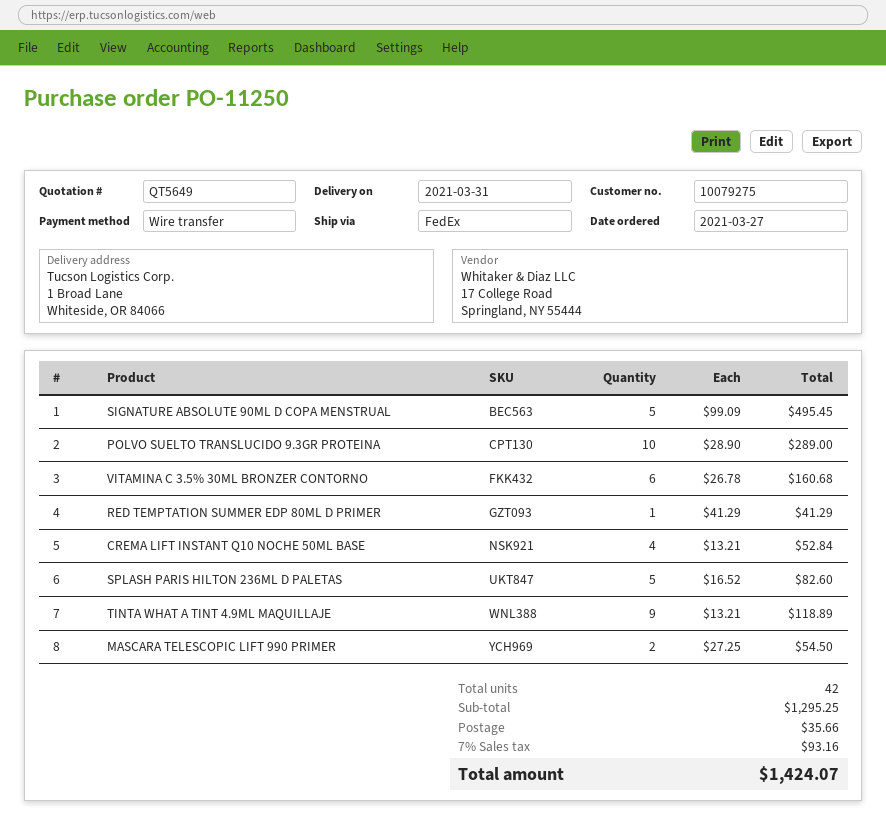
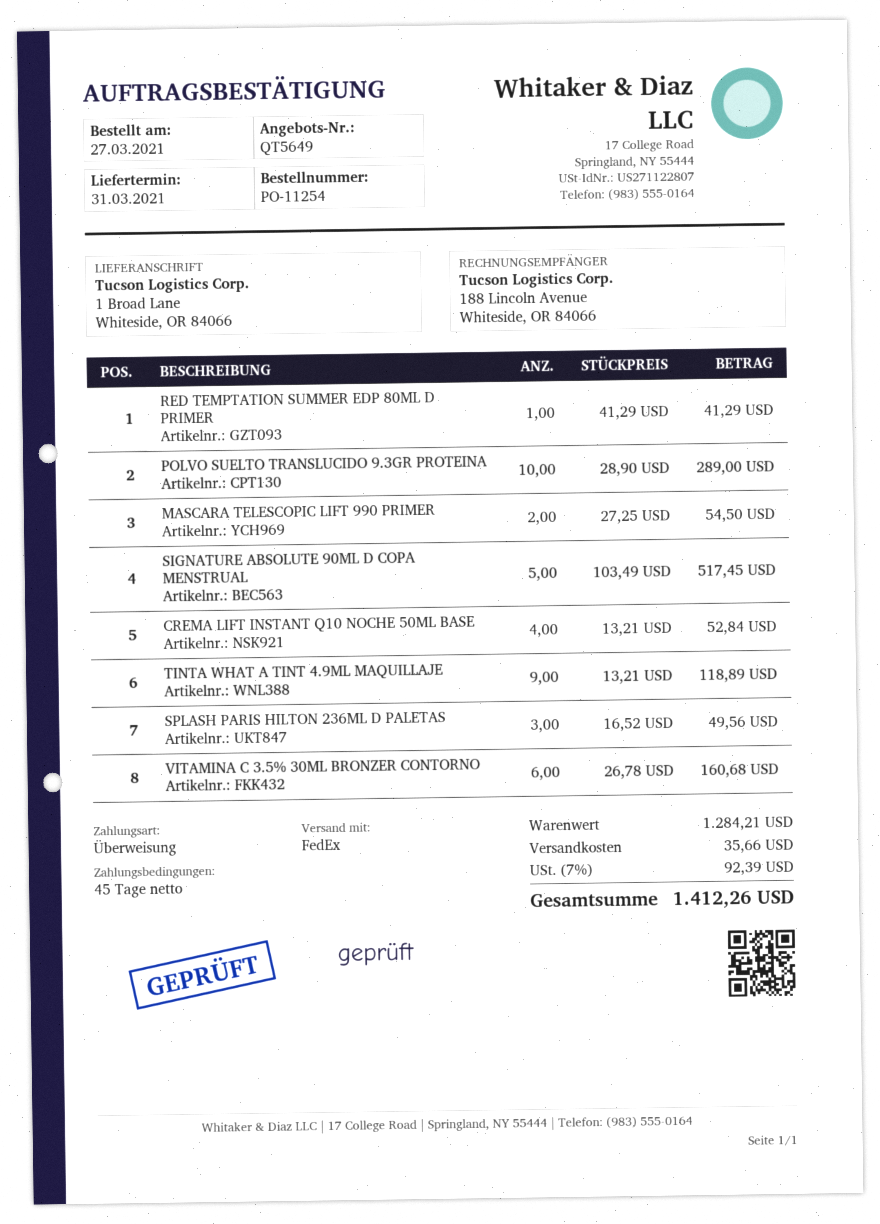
order number: PO-11250 -> PO-11254
SIGNATURE ABSOLUTE 90ML D COPA MENSTRUAL: 5 x 99.09 = 495.45 -> 5 x 103.49 = 517.45
SPLASH PARIS HILTON 236ML D PALETAS: 5 x 16.52 = 82.60 -> 3 x 16.52 = 49.56
subtotal: 1295.25 -> 1284.21
tax: 7% = 93.16 -> 7% = 92.39
total: 1424.07 -> 1412.26

